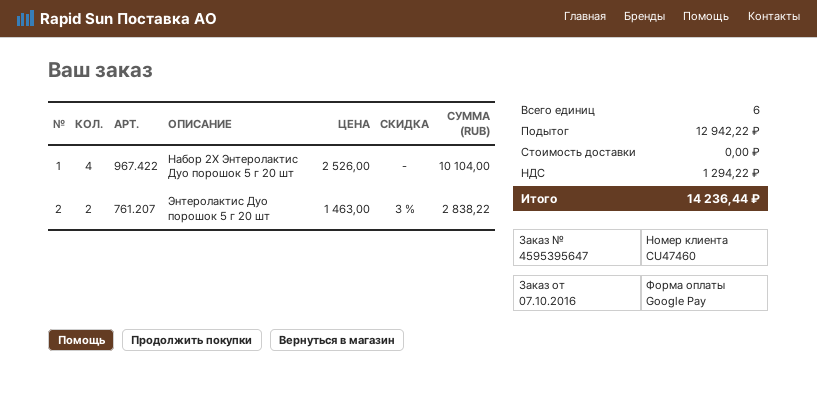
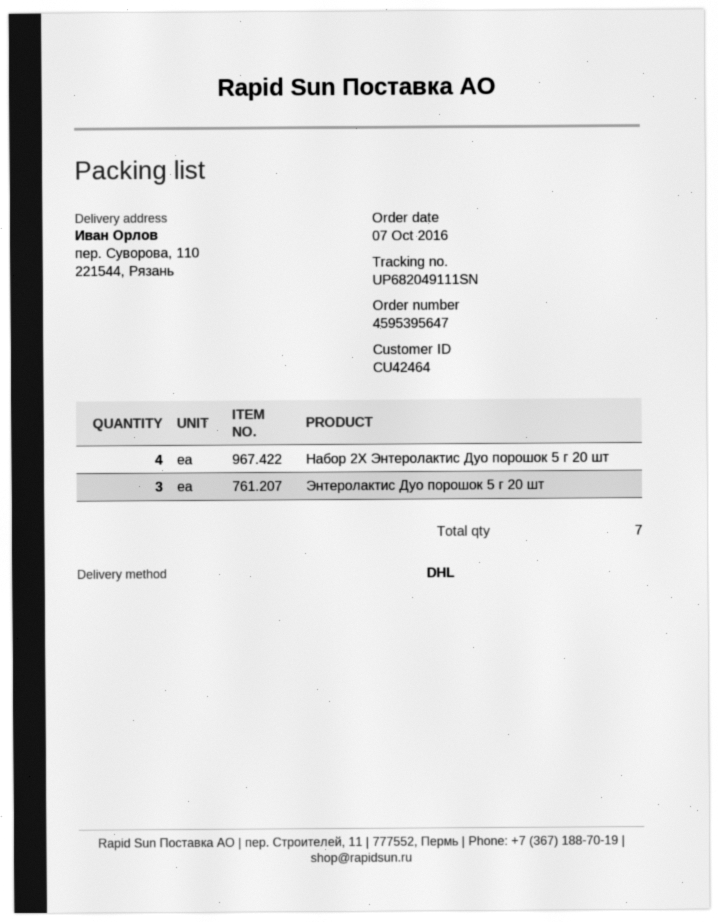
customer number: CU47460 -> CU42464
Энтеролактис Дуо порошок 5 г 20 шт: 2 -> 3
total quantity: 6 -> 7

